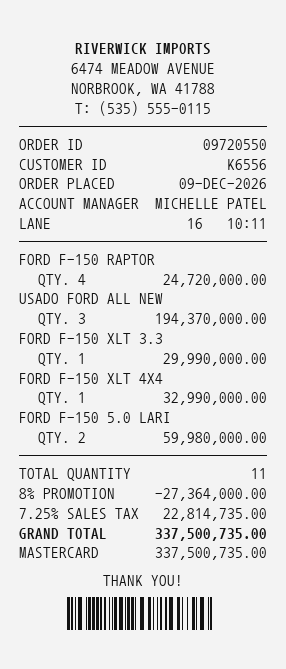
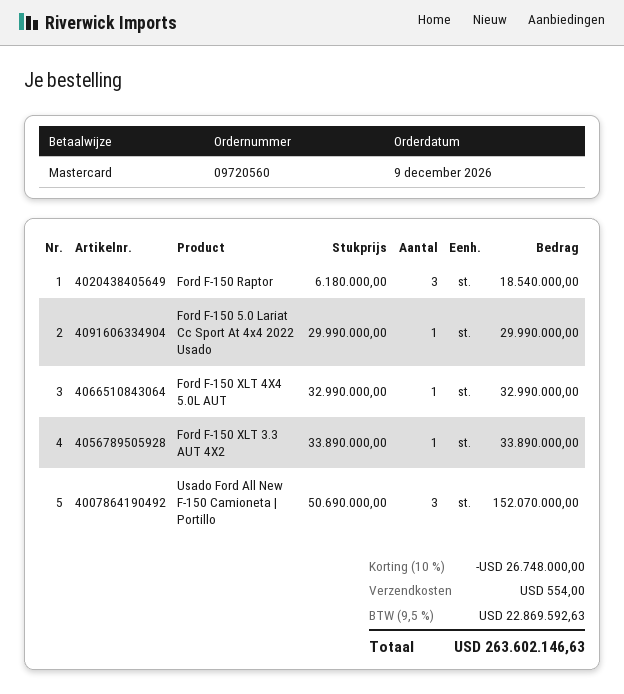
order number: 09720550 -> 09720560
FORD F-150 RAPTOR: 4 for 24720000.00 -> 3 for 18540000.00
USADO FORD ALL NEW: 3 for 194370000.00 -> 3 for 152070000.00
FORD F-150 XLT 3.3: 1 for 29990000.00 -> 1 for 33890000.00
FORD F-150 5.0 LARI: 2 for 59980000.00 -> 1 for 29990000.00
discount: 8% = 27364000.00 -> 10% = 26748000.00
shipping: none -> 554.00
tax: 7.25% = 22814735.00 -> 9.5% = 22869592.63
total: 337500735.00 -> 263602146.63

